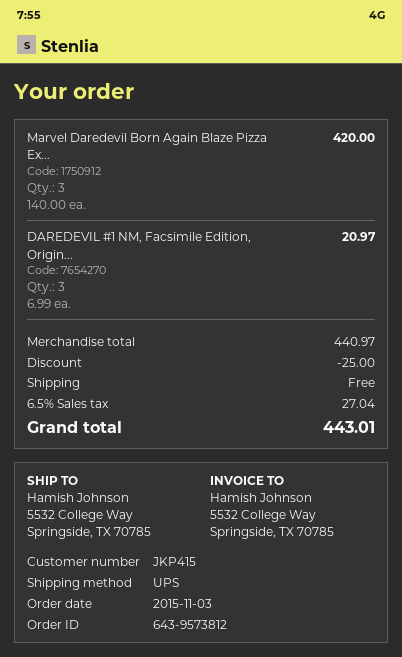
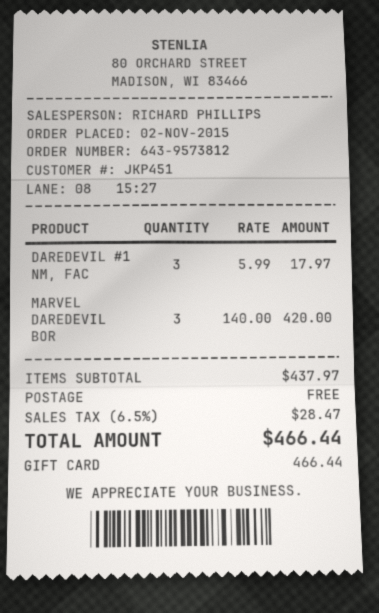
order date: 2015-11-03 -> 2015-11-02
customer number: JKP415 -> JKP451
DAREDEVIL #1 NM, Facsimile Edition, Origin...: 3 x 6.99 = 20.97 -> 3 x 5.99 = 17.97
subtotal: 440.97 -> 437.97
discount: 25.00 -> none
tax: 6.5% = 27.04 -> 6.5% = 28.47
total: 443.01 -> 466.44

